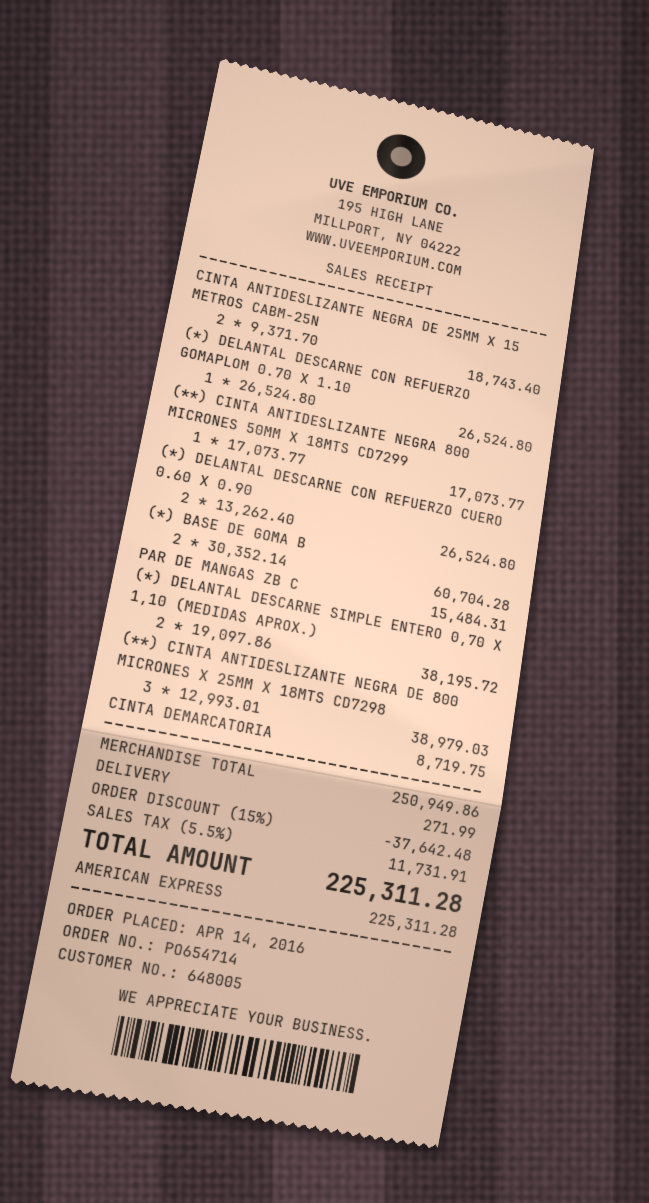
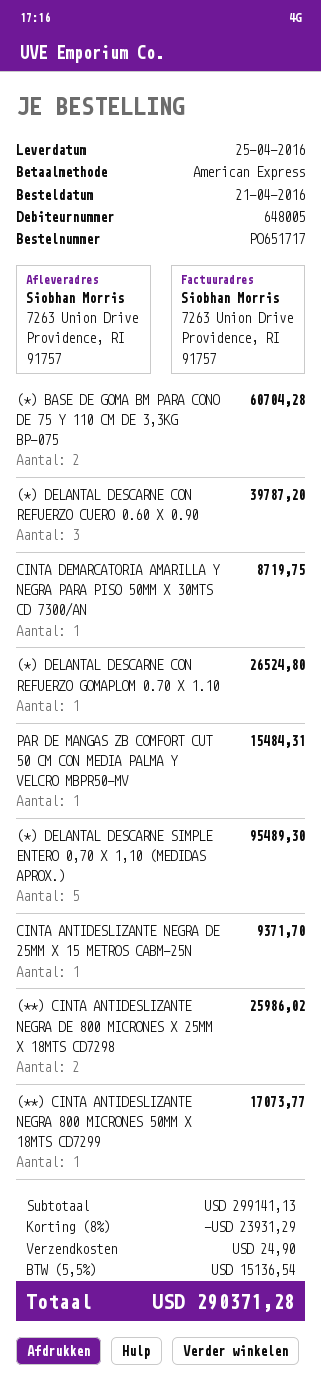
order number: PO654714 -> PO651717
order date: 2016-04-14 -> 2016-04-21
CINTA ANTIDESLIZANTE NEGRA DE 25MM X 15 METROS CABM-25N: 2 for 18743.40 -> 1 for 9371.70
(*) DELANTAL DESCARNE CON REFUERZO CUERO 0.60 X 0.90: 2 for 26524.80 -> 3 for 39787.20
(*) DELANTAL DESCARNE SIMPLE ENTERO 0,70 X 1,10 (MEDIDAS APROX.): 2 for 38195.72 -> 5 for 95489.30
(**) CINTA ANTIDESLIZANTE NEGRA DE 800 MICRONES X 25MM X 18MTS CD7298: 3 for 38979.03 -> 2 for 25986.02
subtotal: 250949.86 -> 299141.13
discount: 15% = 37642.48 -> 8% = 23931.29
shipping: 271.99 -> 24.90
tax: 5.5% = 11731.91 -> 5.5% = 15136.54
total: 225311.28 -> 290371.28

